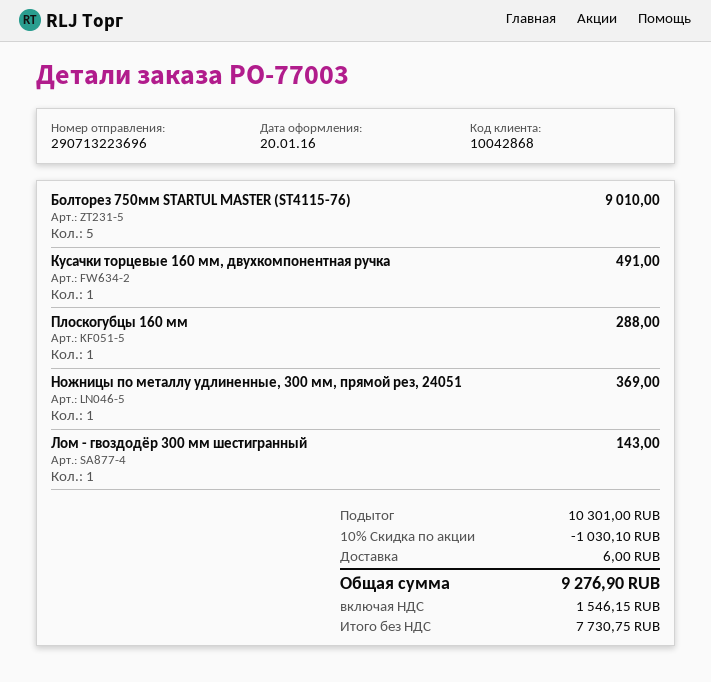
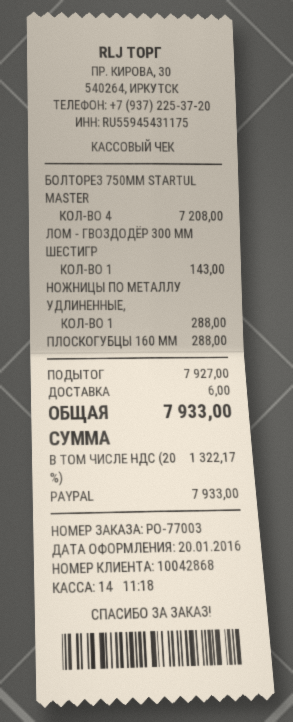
Болторез 750мм STARTUL MASTER (ST4115-76): 5 for 9010.00 -> 4 for 7208.00
Кусачки торцевые 160 мм, двухкомпонентная ручка: 1 for 491.00 -> none
Ножницы по металлу удлиненные, 300 мм, прямой рез, 24051: 1 for 369.00 -> 1 for 288.00
subtotal: 10301.00 -> 7927.00
discount: 10% = 1030.10 -> none
tax: 1546.15 -> 1322.17
total: 9276.90 -> 7933.00

